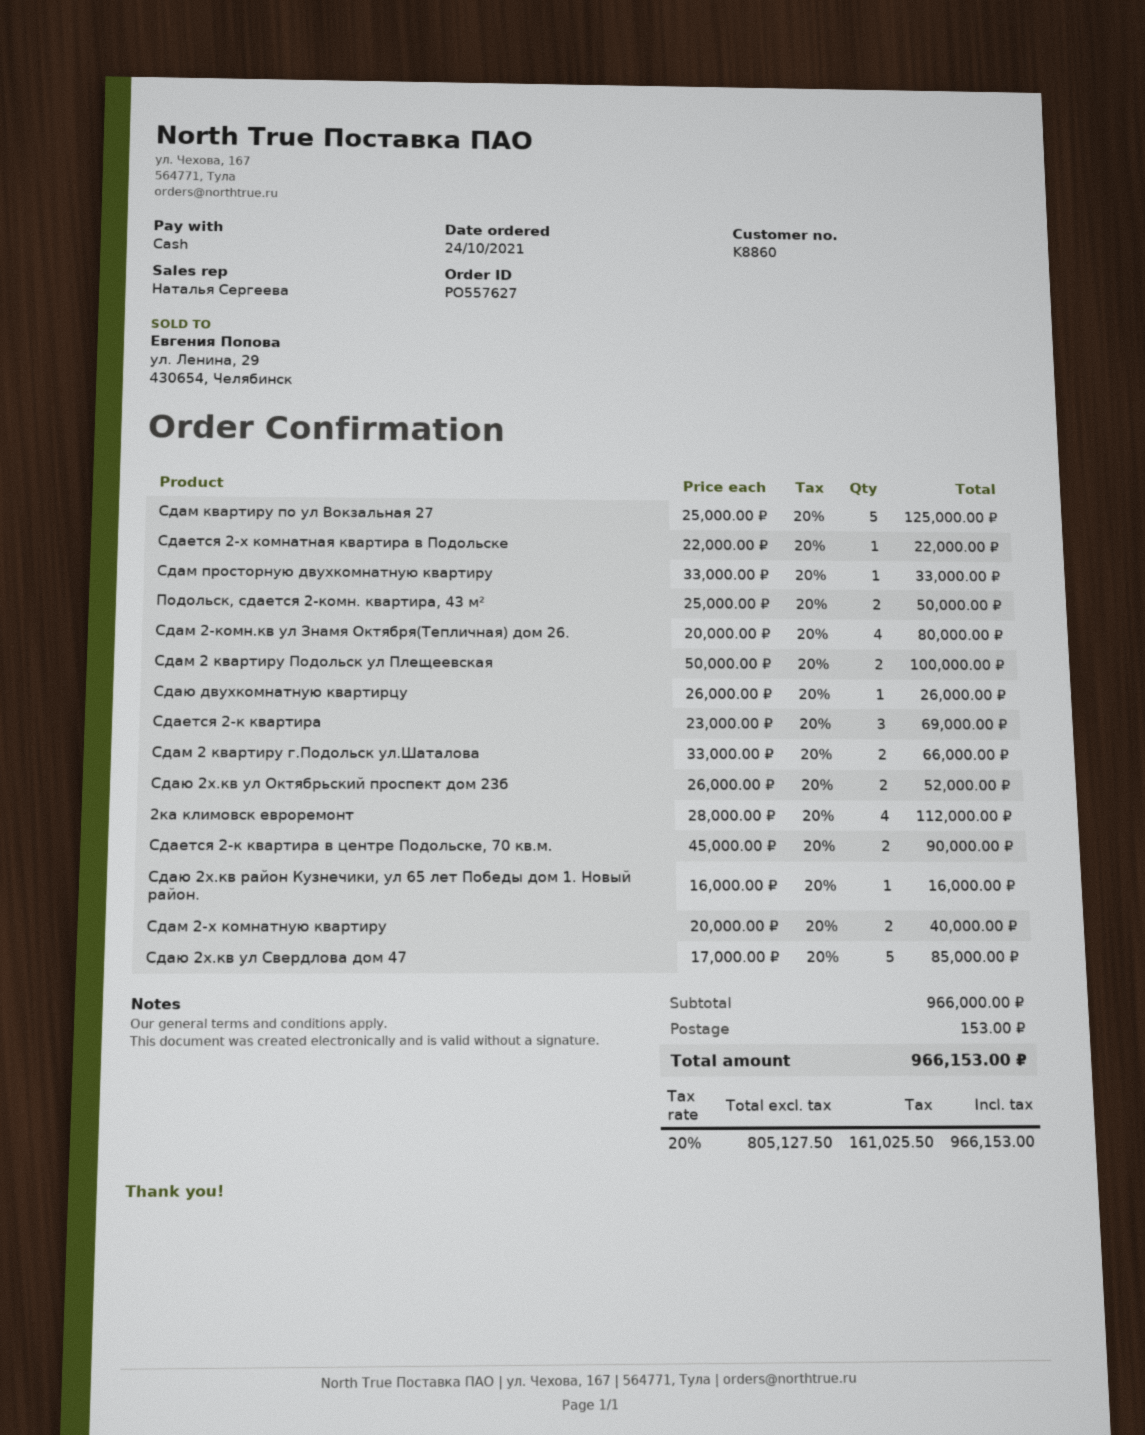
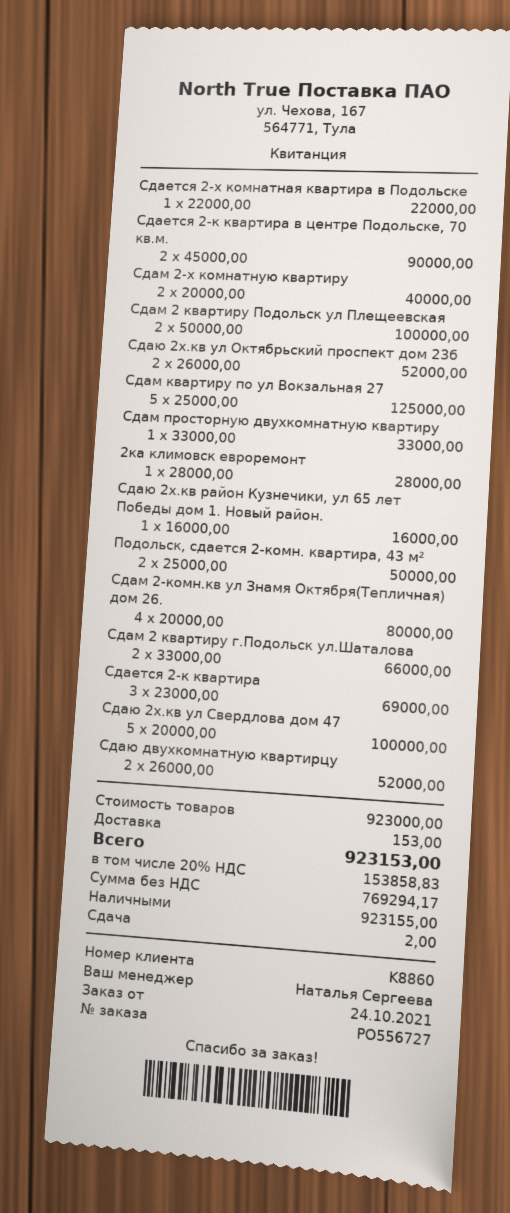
order number: PO557627 -> PO556727
Сдаю двухкомнатную квартирцу: 1 x 26000.00 = 26000.00 -> 2 x 26000.00 = 52000.00
2ка климовск евроремонт: 4 x 28000.00 = 112000.00 -> 1 x 28000.00 = 28000.00
Сдаю 2х.кв ул Свердлова дом 47: 5 x 17000.00 = 85000.00 -> 5 x 20000.00 = 100000.00
subtotal: 966000.00 -> 923000.00
net: 805127.50 -> 769294.17
tax: 20% = 161025.50 -> 20% = 153858.83
total: 966153.00 -> 923153.00

